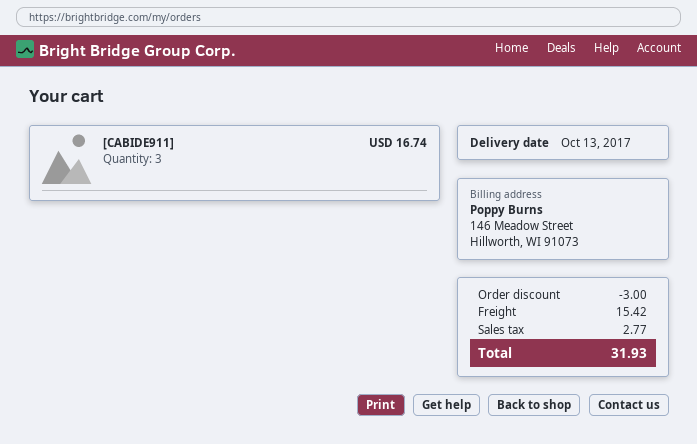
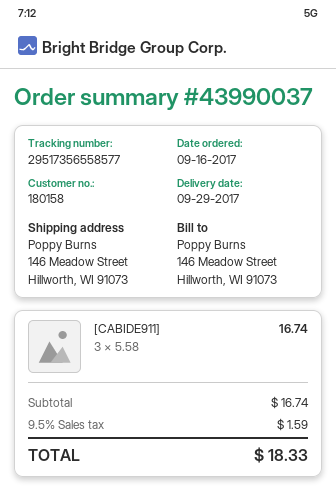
delivery date: 2017-10-13 -> 2017-09-29
discount: 3.00 -> none
shipping: 15.42 -> none
tax: 2.77 -> 1.59
total: 31.93 -> 18.33

